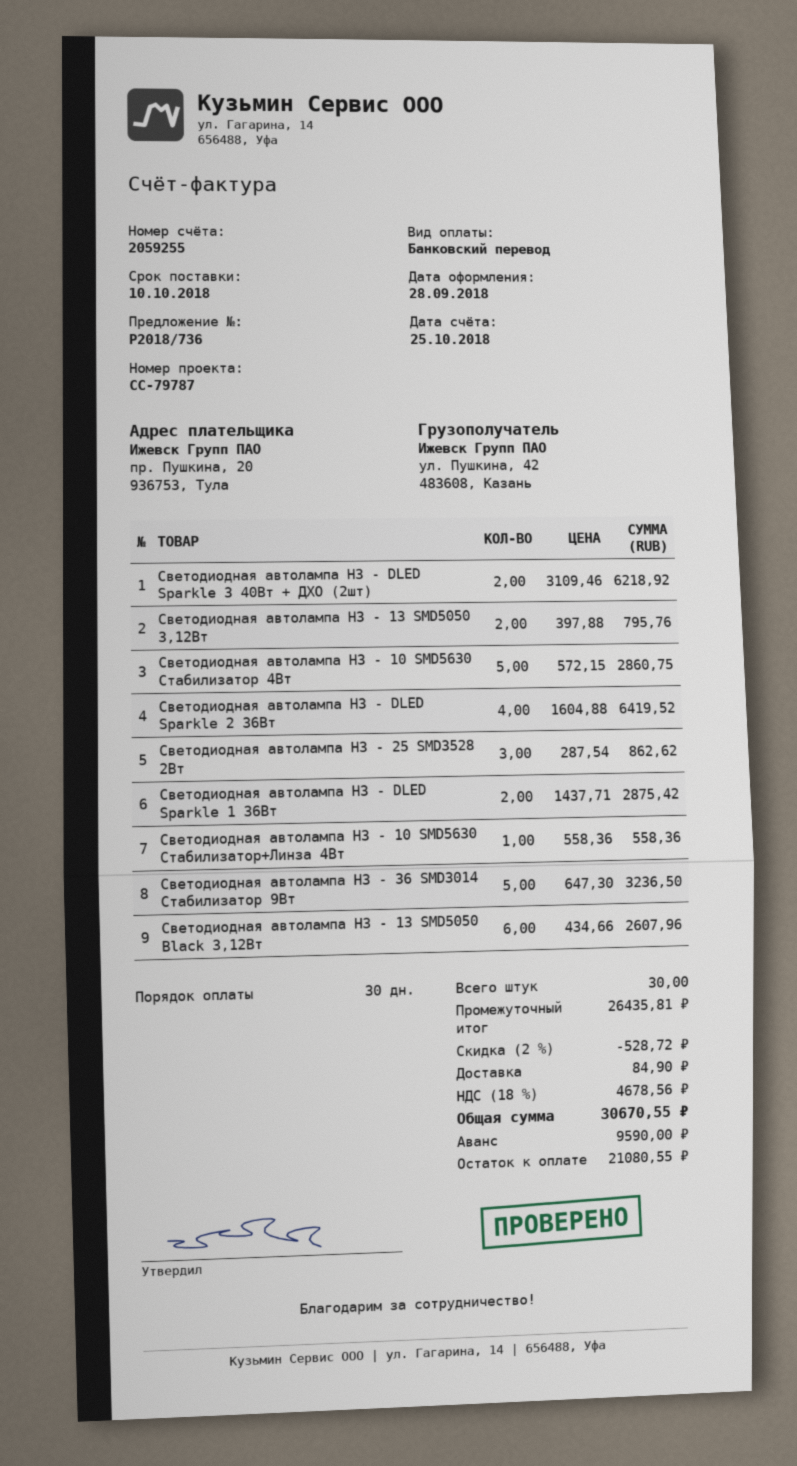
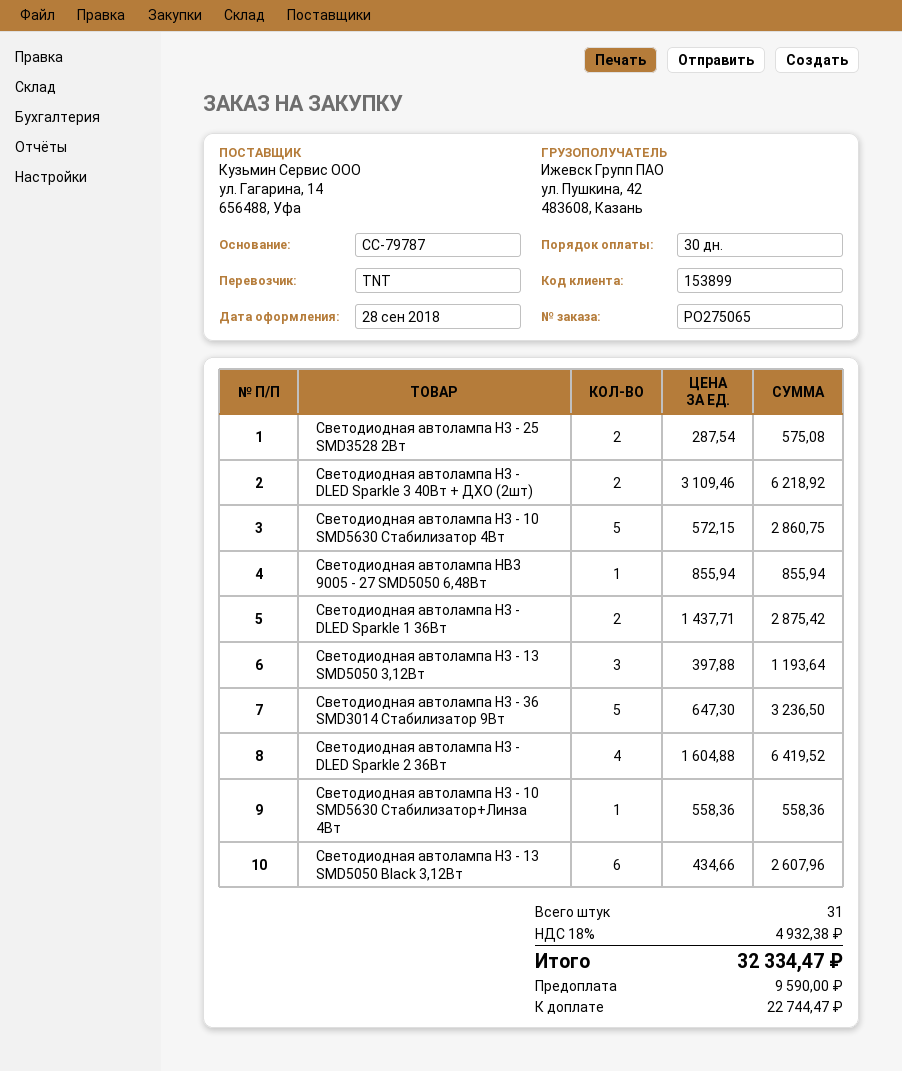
Светодиодная автолампа Н3 - 13 SMD5050 3,12Вт: 2 x 397.88 = 795.76 -> 3 x 397.88 = 1193.64
Светодиодная автолампа Н3 - 25 SMD3528 2Вт: 3 x 287.54 = 862.62 -> 2 x 287.54 = 575.08
Светодиодная автолампа HB3 9005 - 27 SMD5050 6,48Вт: none -> 1 x 855.94 = 855.94
total quantity: 30 -> 31
discount: 2% = 528.72 -> none
shipping: 84.90 -> none
tax: 18% = 4678.56 -> 18% = 4932.38
total: 30670.55 -> 32334.47
balance: 21080.55 -> 22744.47

